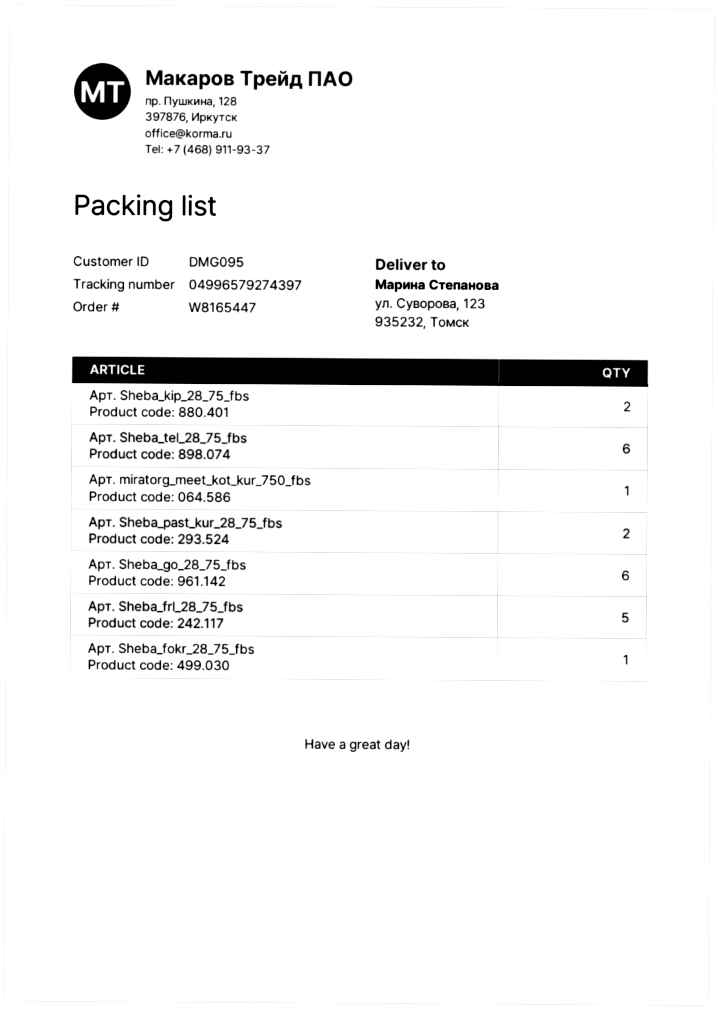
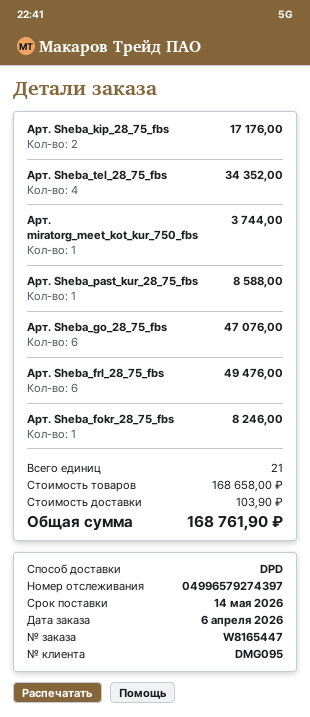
Арт. Sheba_tel_28_75_fbs: 6 -> 4
Арт. Sheba_past_kur_28_75_fbs: 2 -> 1
Арт. Sheba_frl_28_75_fbs: 5 -> 6

